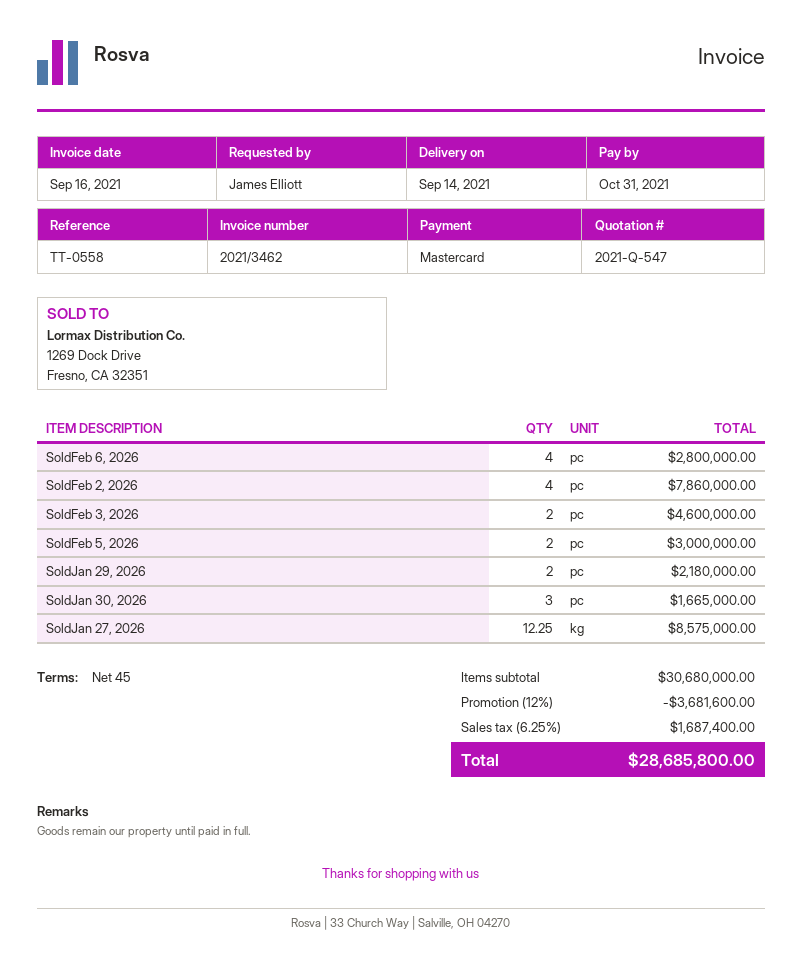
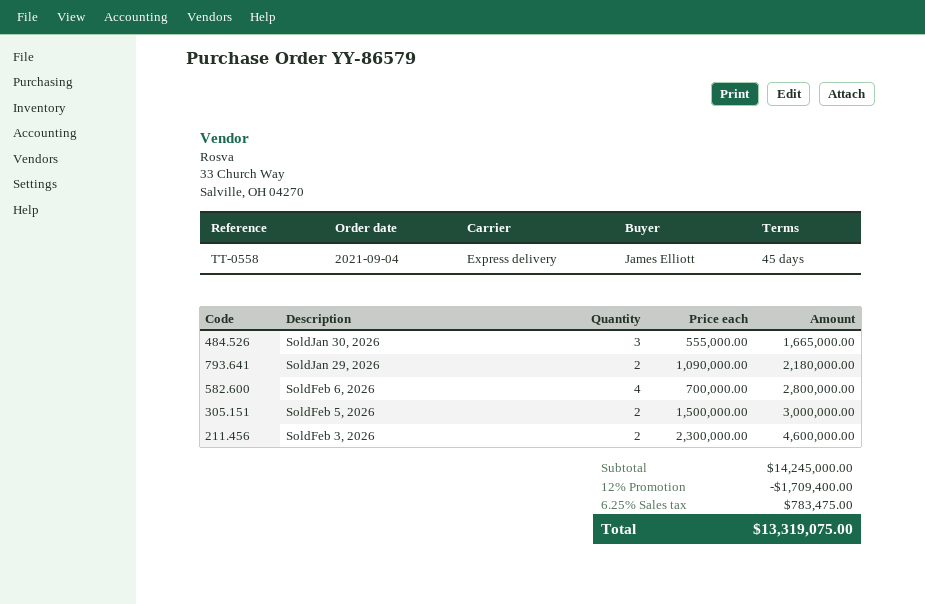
SoldFeb 2, 2026: 4 for 7860000.00 -> none
SoldJan 27, 2026: 12.25 for 8575000.00 -> none
subtotal: 30680000.00 -> 14245000.00
discount: 12% = 3681600.00 -> 12% = 1709400.00
tax: 6.25% = 1687400.00 -> 6.25% = 783475.00
total: 28685800.00 -> 13319075.00

